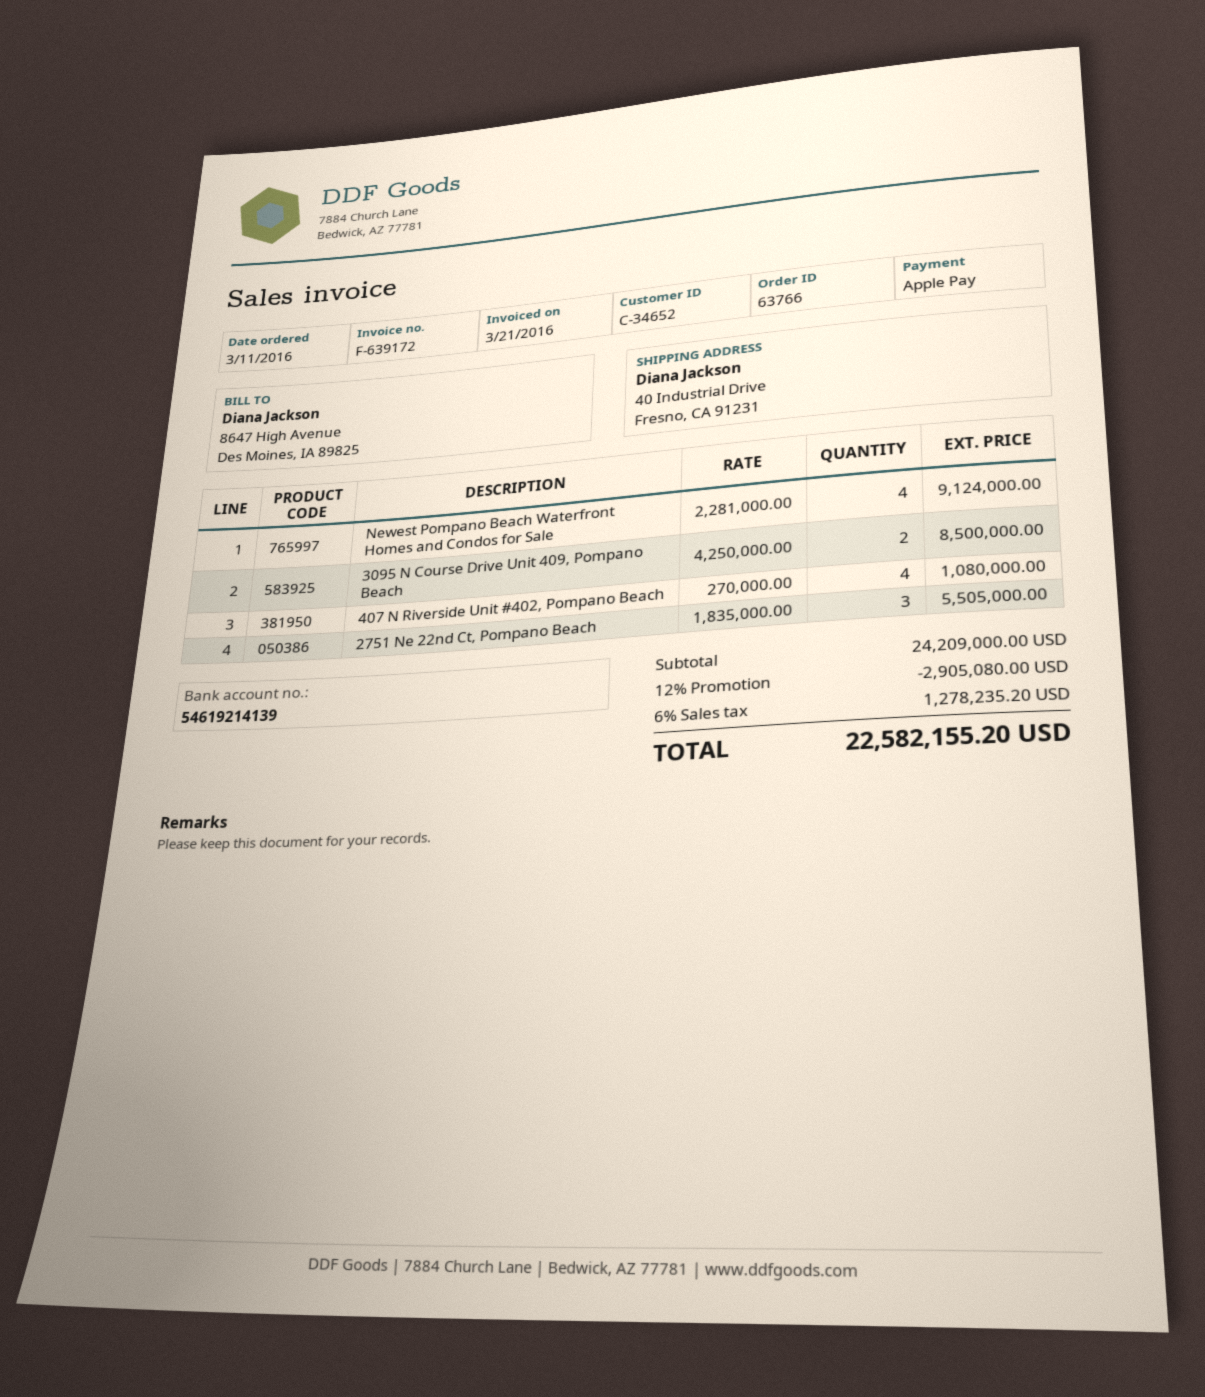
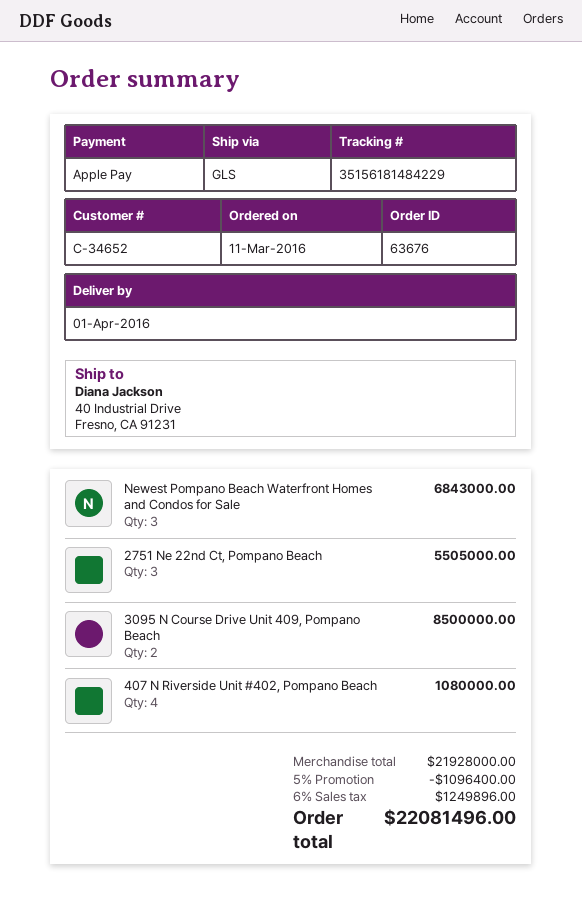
order number: 63766 -> 63676
Newest Pompano Beach Waterfront Homes and Condos for Sale: 4 for 9124000.00 -> 3 for 6843000.00
subtotal: 24209000.00 -> 21928000.00
discount: 12% = 2905080.00 -> 5% = 1096400.00
tax: 6% = 1278235.20 -> 6% = 1249896.00
total: 22582155.20 -> 22081496.00

